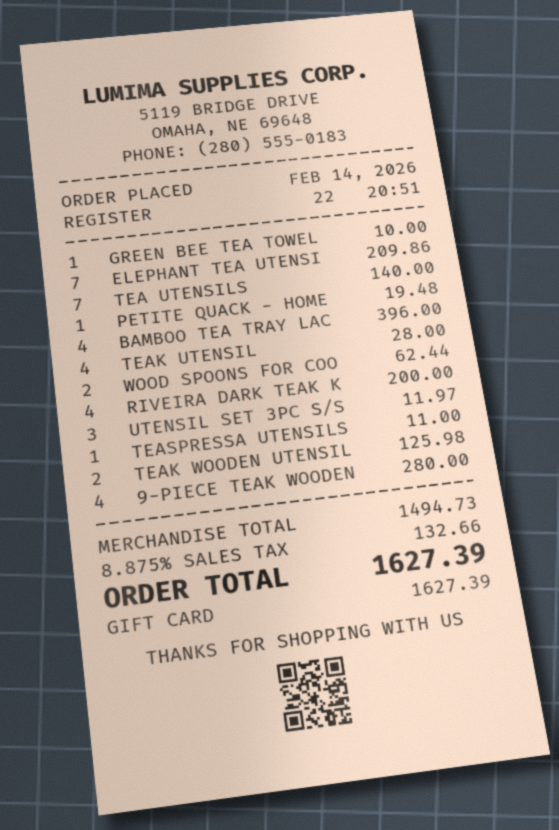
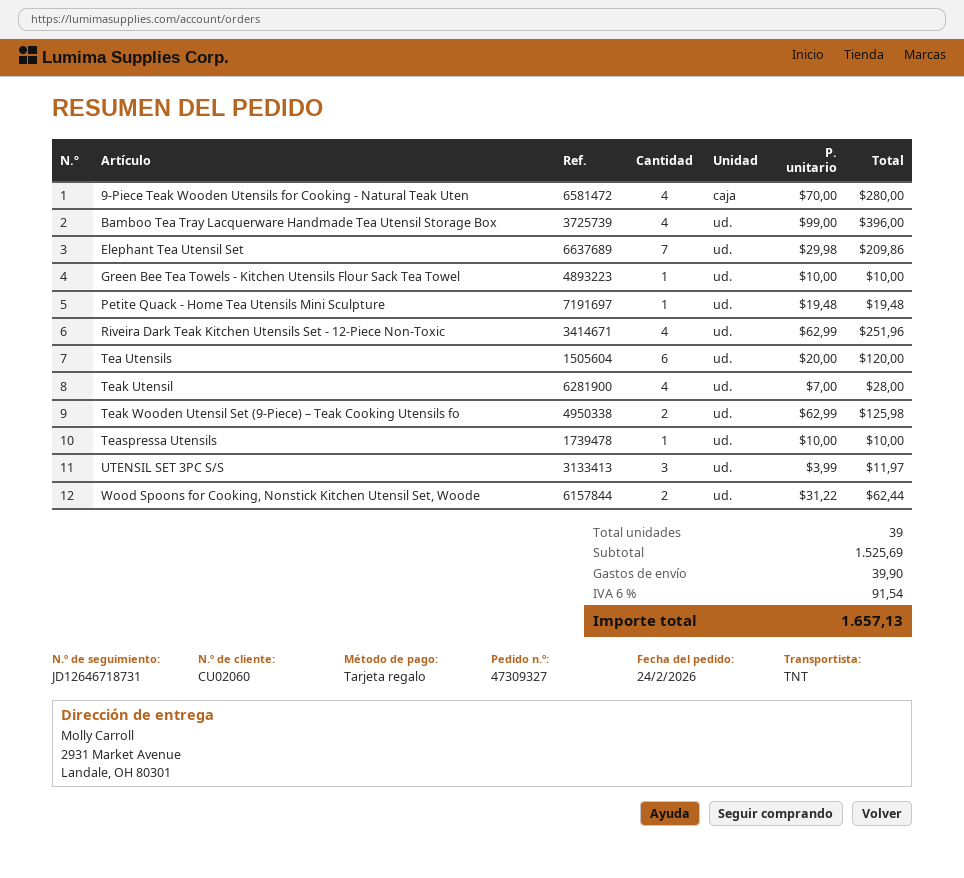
order date: 2026-02-14 -> 2026-02-24
TEA UTENSILS: 7 for 140.00 -> 6 for 120.00
RIVEIRA DARK TEAK K: 4 for 200.00 -> 4 for 251.96
TEASPRESSA UTENSILS: 1 for 11.00 -> 1 for 10.00
subtotal: 1494.73 -> 1525.69
shipping: none -> 39.90
tax: 8.875% = 132.66 -> 6% = 91.54
total: 1627.39 -> 1657.13

